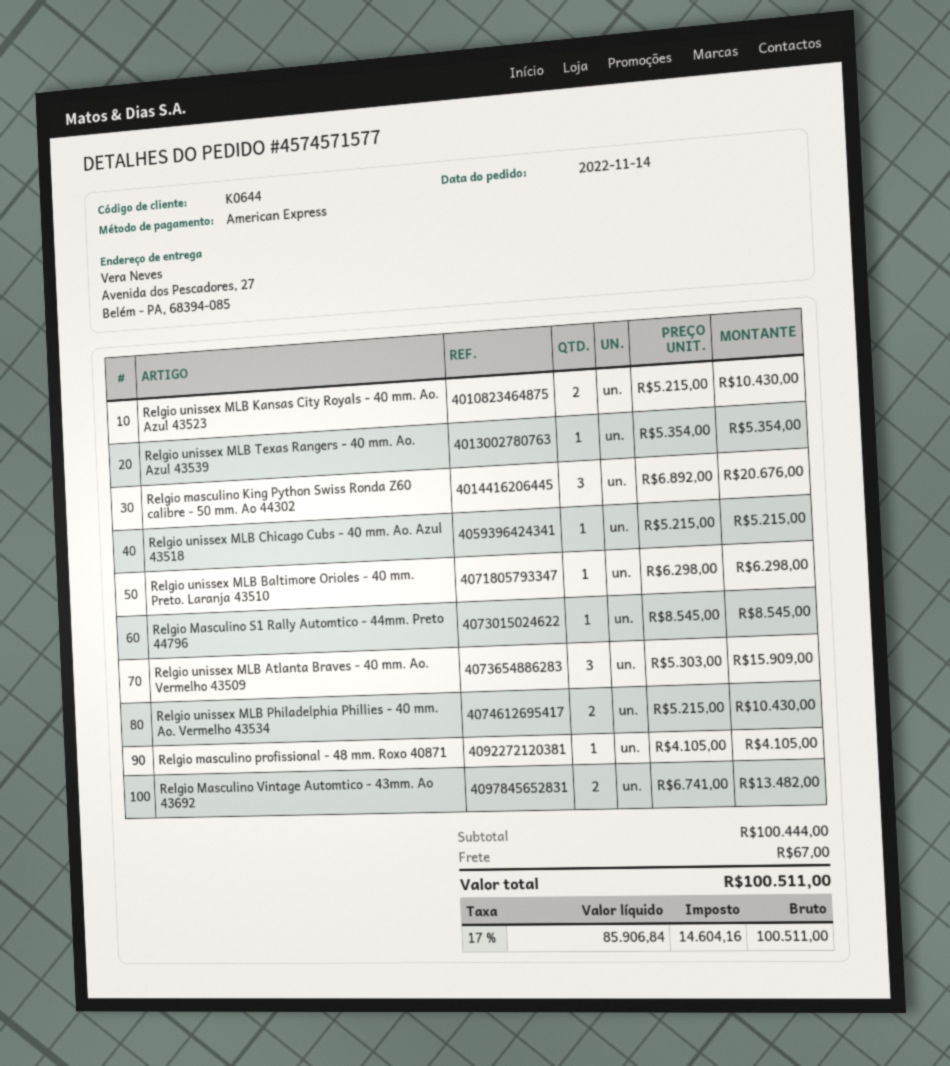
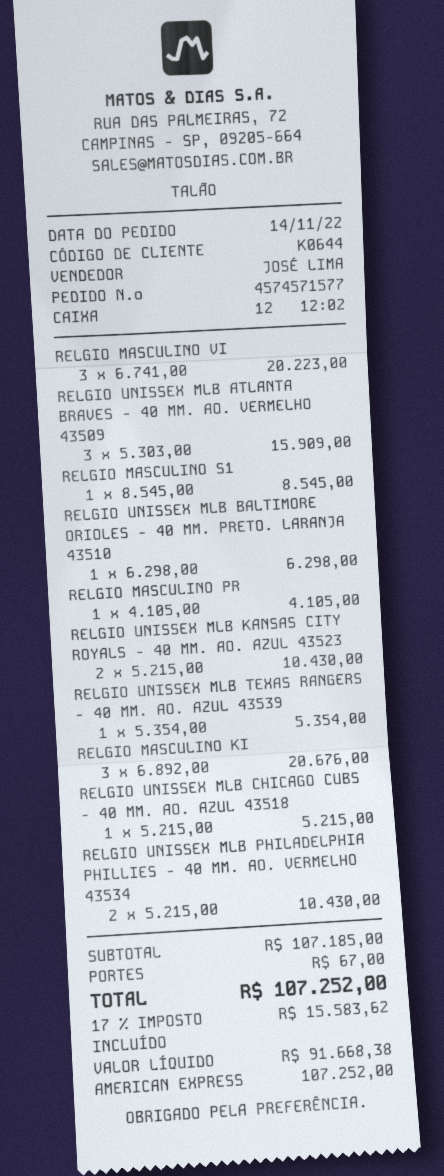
Relgio Masculino Vintage Automtico - 43mm. Ao 43692: 2 x 6741.00 = 13482.00 -> 3 x 6741.00 = 20223.00
subtotal: 100444.00 -> 107185.00
net: 85906.84 -> 91668.38
tax: 17% = 14604.16 -> 17% = 15583.62
total: 100511.00 -> 107252.00

